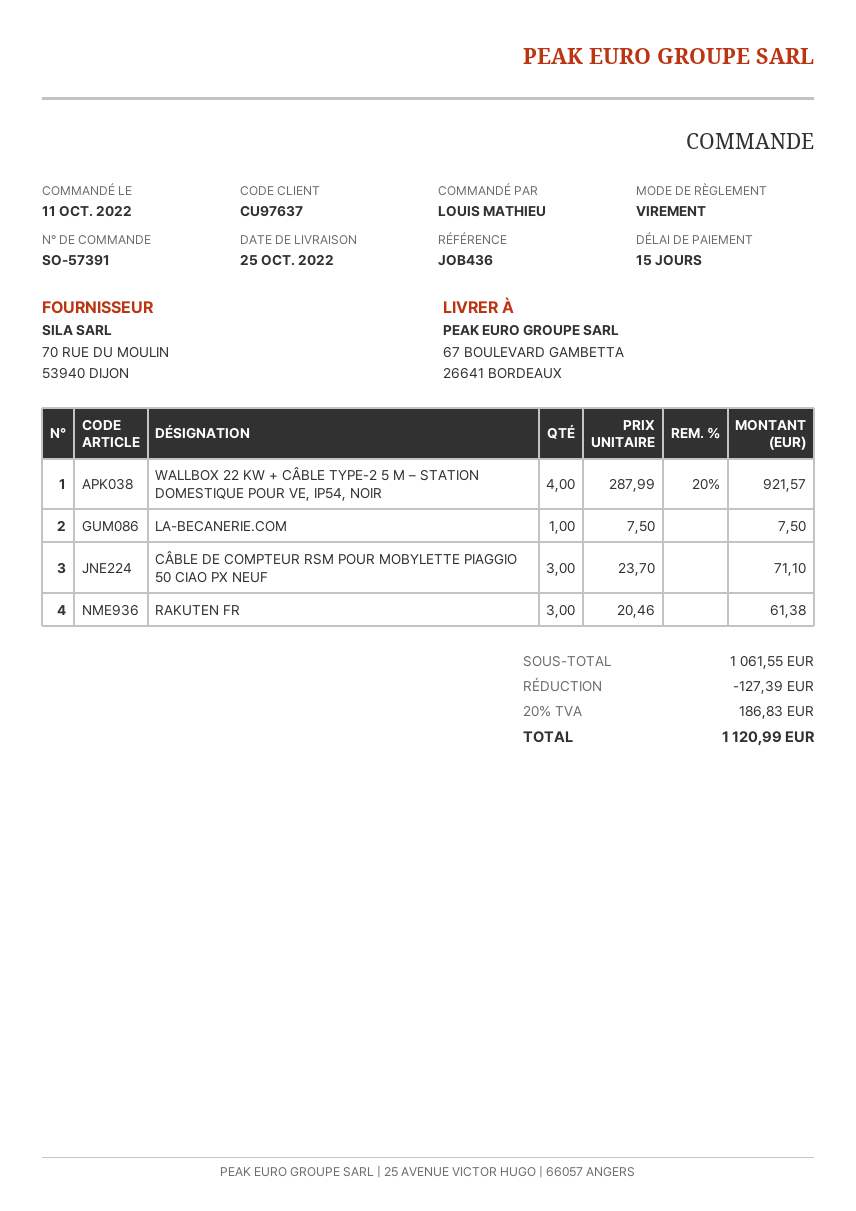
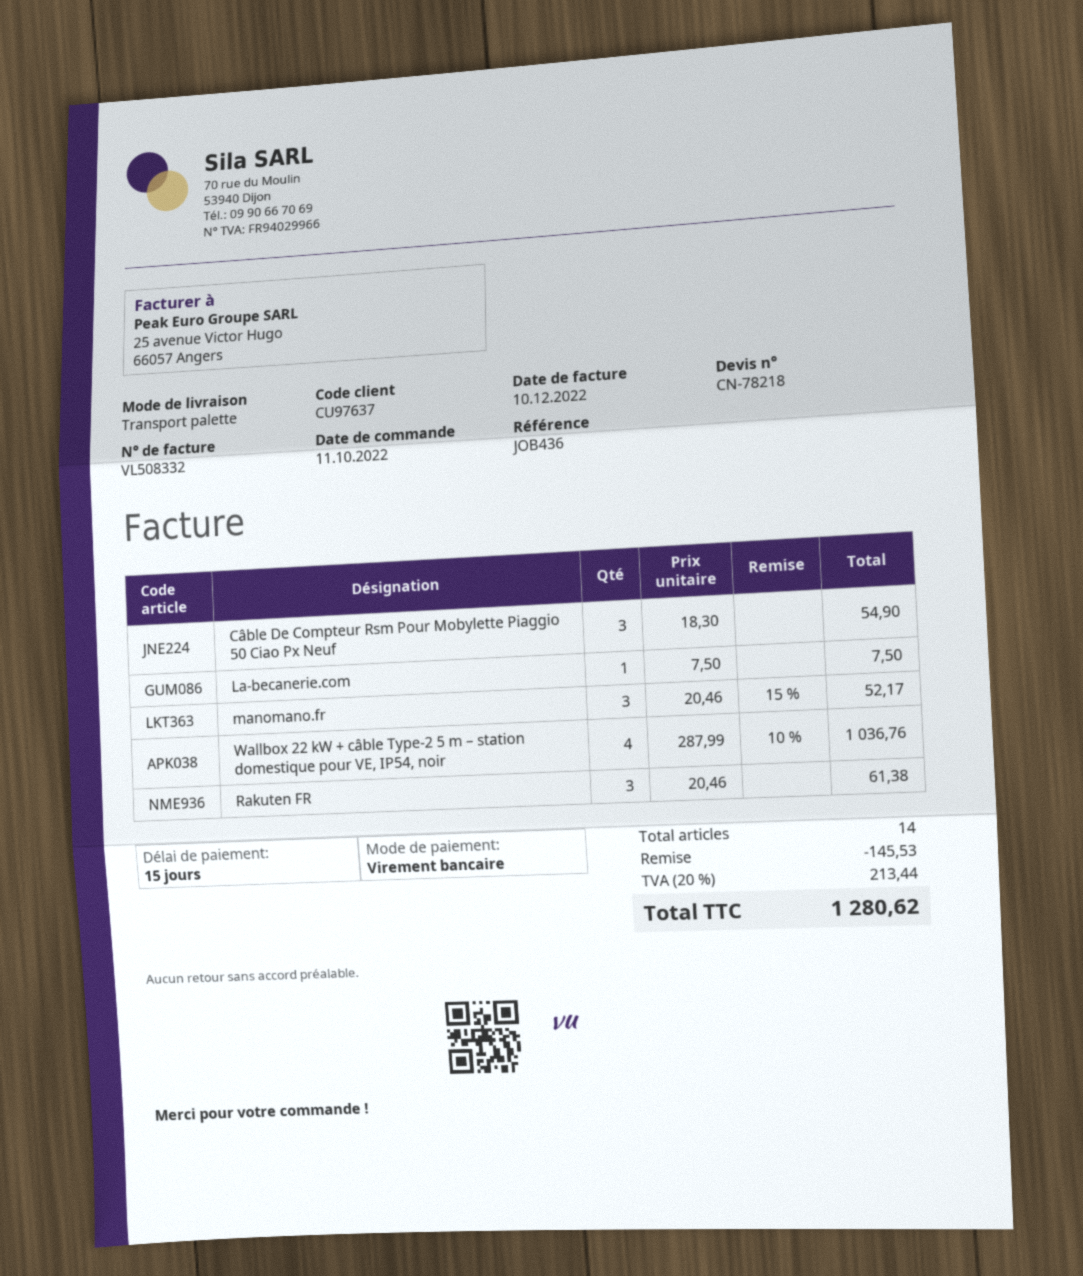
WALLBOX 22 KW + CÂBLE TYPE‑2 5 M – STATION DOMESTIQUE POUR VE, IP54, NOIR: 4 x 287.99 - 20% = 921.57 -> 4 x 287.99 - 10% = 1036.76
CÂBLE DE COMPTEUR RSM POUR MOBYLETTE PIAGGIO 50 CIAO PX NEUF: 3 x 23.70 = 71.10 -> 3 x 18.30 = 54.90
manomano.fr: none -> 3 x 20.46 - 15% = 52.17
discount: 127.39 -> 145.53
tax: 20% = 186.83 -> 20% = 213.44
total: 1120.99 -> 1280.62

